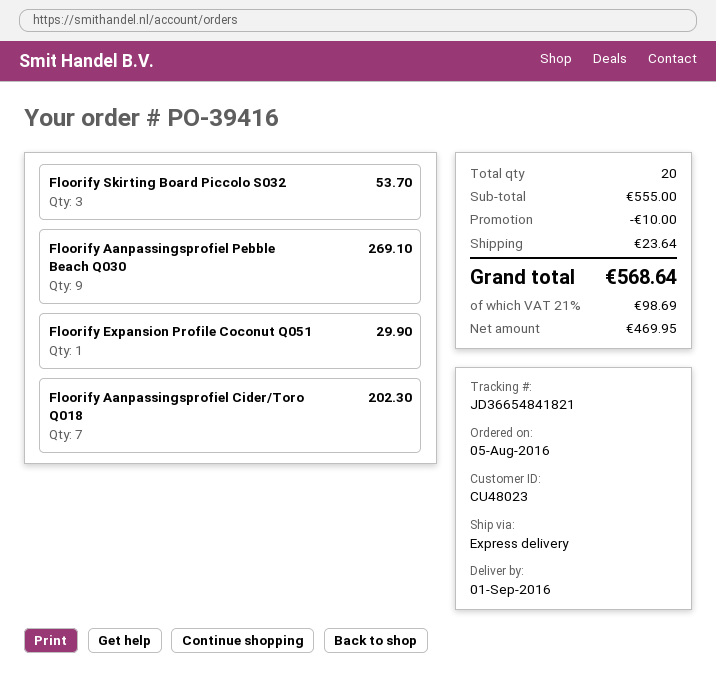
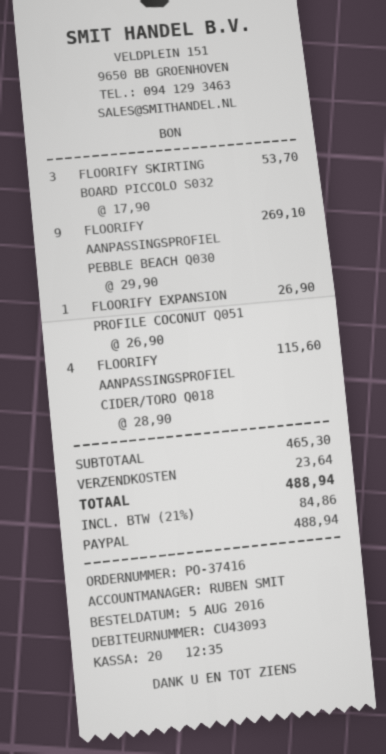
order number: PO-39416 -> PO-37416
customer number: CU48023 -> CU43093
Floorify Expansion Profile Coconut Q051: 1 for 29.90 -> 1 for 26.90
Floorify Aanpassingsprofiel Cider/Toro Q018: 7 for 202.30 -> 4 for 115.60
subtotal: 555.00 -> 465.30
discount: 10.00 -> none
tax: 21% = 98.69 -> 21% = 84.86
total: 568.64 -> 488.94

